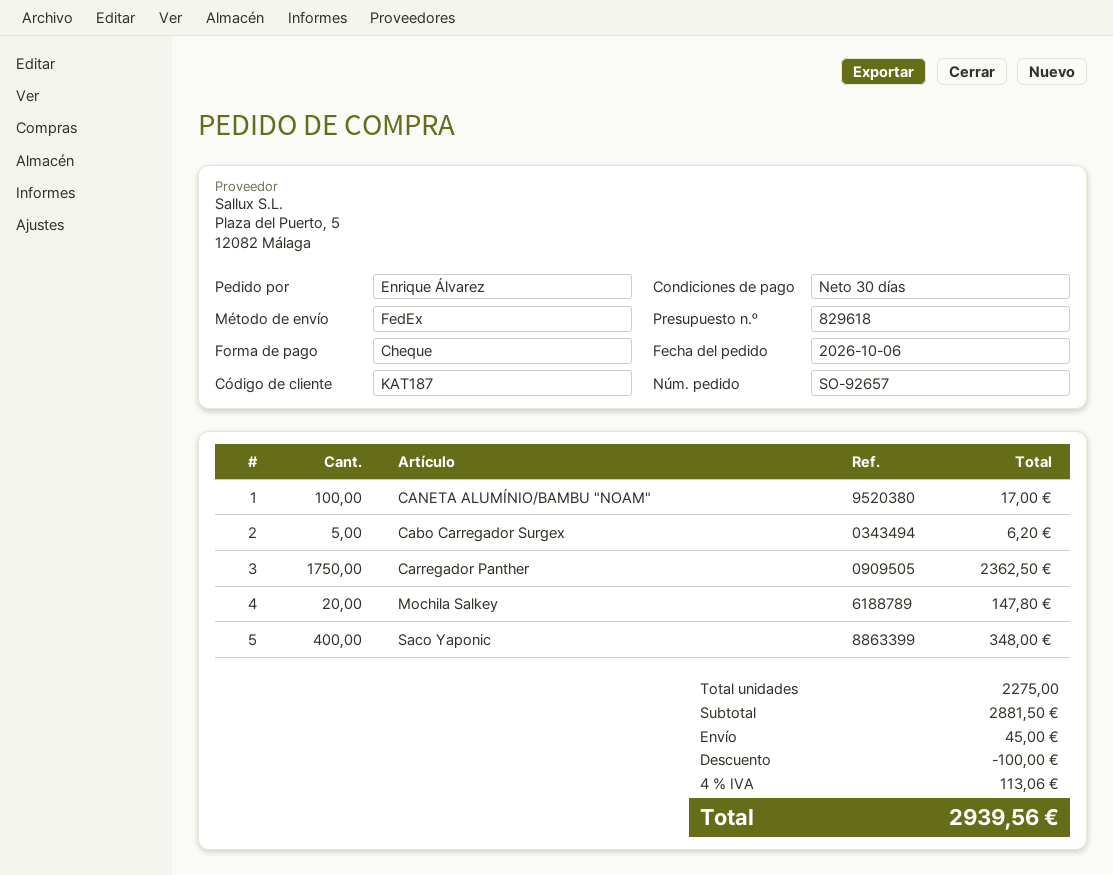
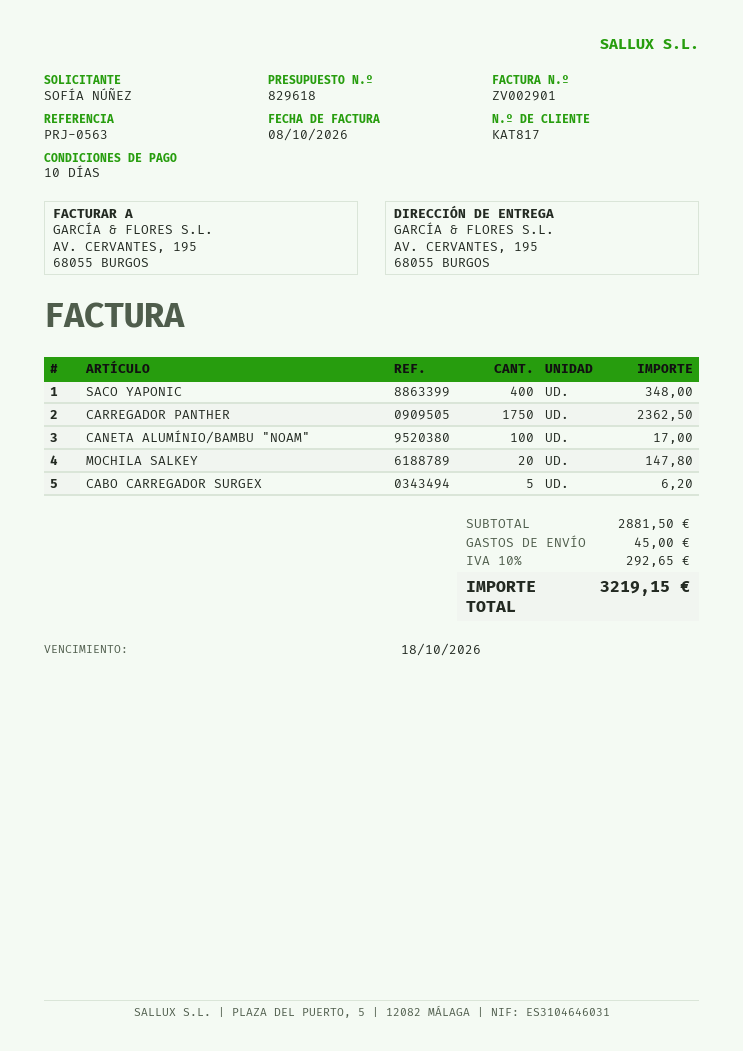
payment terms: 30 days -> 10 days
customer number: KAT187 -> KAT817
ordered by: Enrique Álvarez -> SOFÍA NÚÑEZ
discount: 100.00 -> none
tax: 4% = 113.06 -> 10% = 292.65
total: 2939.56 -> 3219.15

